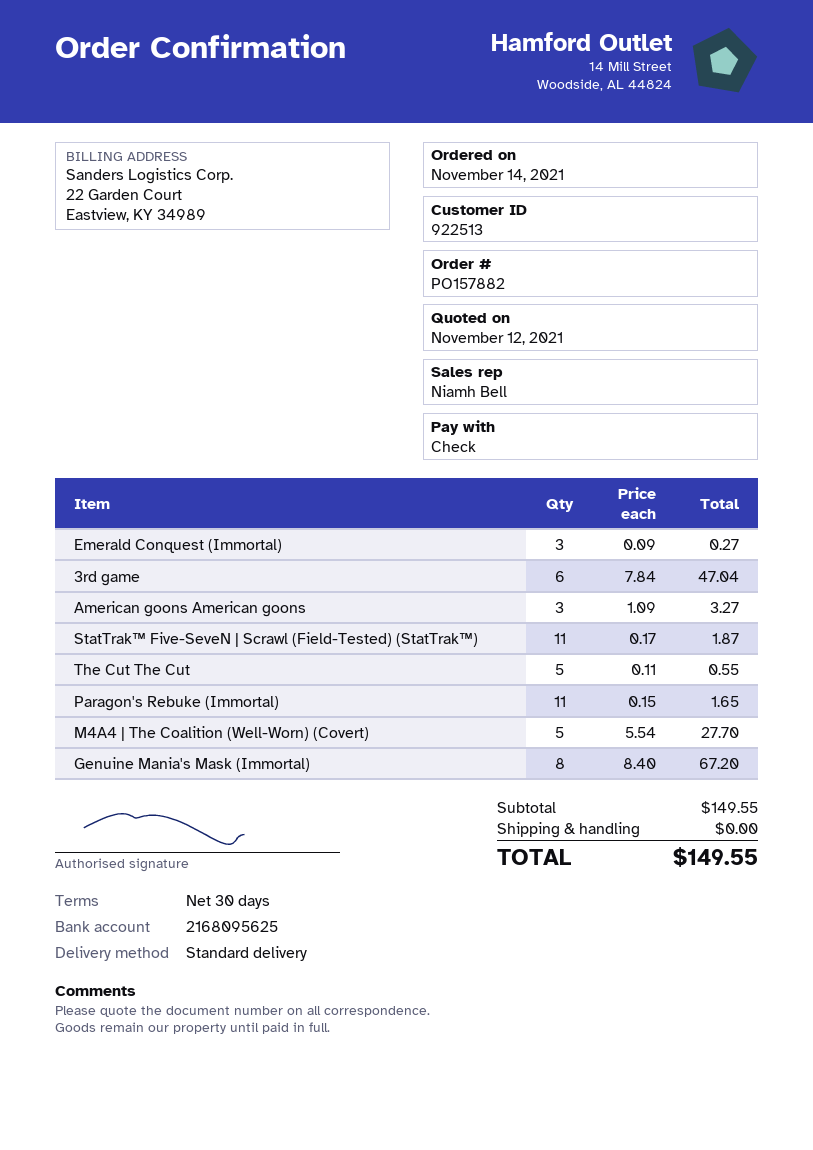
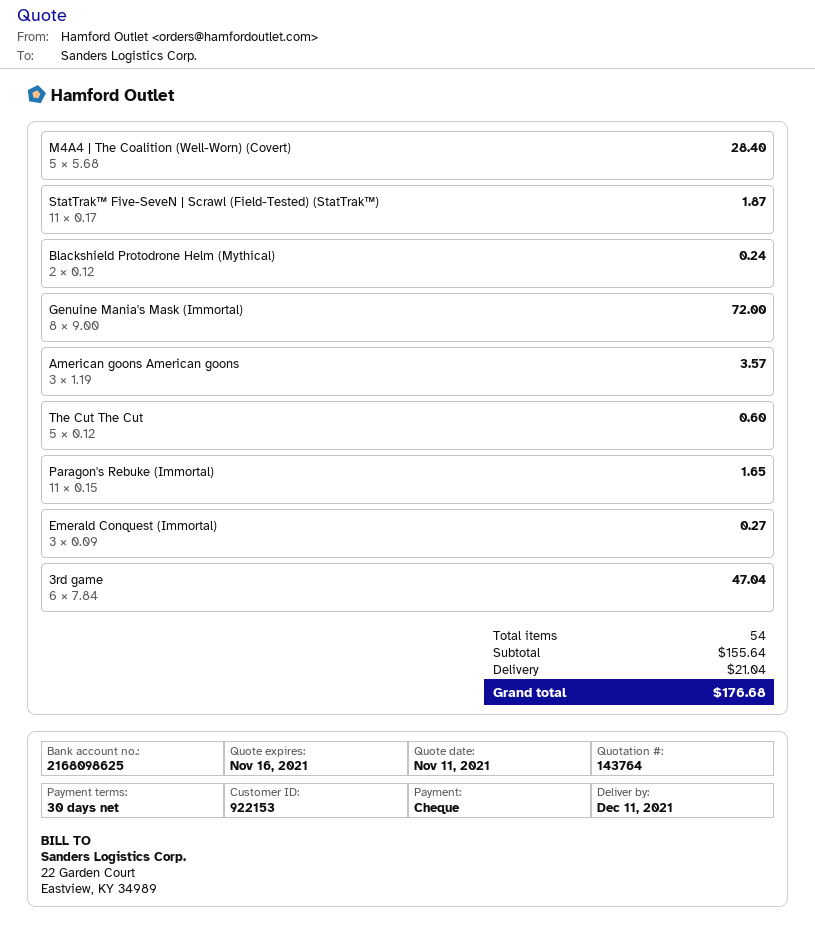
quote date: 2021-11-12 -> 2021-11-11
customer number: 922513 -> 922153
bank account: 2168095625 -> 2168098625
American goons American goons: 3 x 1.09 = 3.27 -> 3 x 1.19 = 3.57
The Cut The Cut: 5 x 0.11 = 0.55 -> 5 x 0.12 = 0.60
M4A4 | The Coalition (Well-Worn) (Covert): 5 x 5.54 = 27.70 -> 5 x 5.68 = 28.40
Genuine Mania's Mask (Immortal): 8 x 8.40 = 67.20 -> 8 x 9.00 = 72.00
Blackshield Protodrone Helm (Mythical): none -> 2 x 0.12 = 0.24
subtotal: 149.55 -> 155.64
shipping: 0.00 -> 21.04
total: 149.55 -> 176.68

